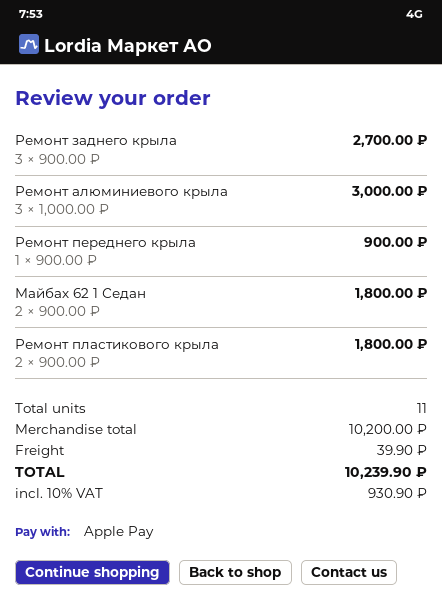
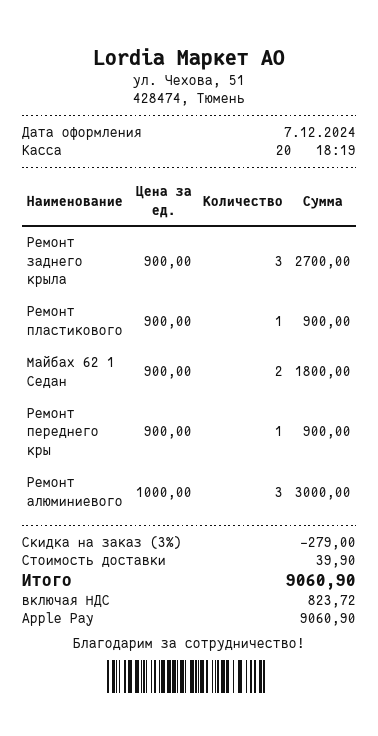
Ремонт пластикового крыла: 2 x 900.00 = 1800.00 -> 1 x 900.00 = 900.00
discount: none -> 3% = 279.00
tax: 930.90 -> 823.72
total: 10239.90 -> 9060.90

